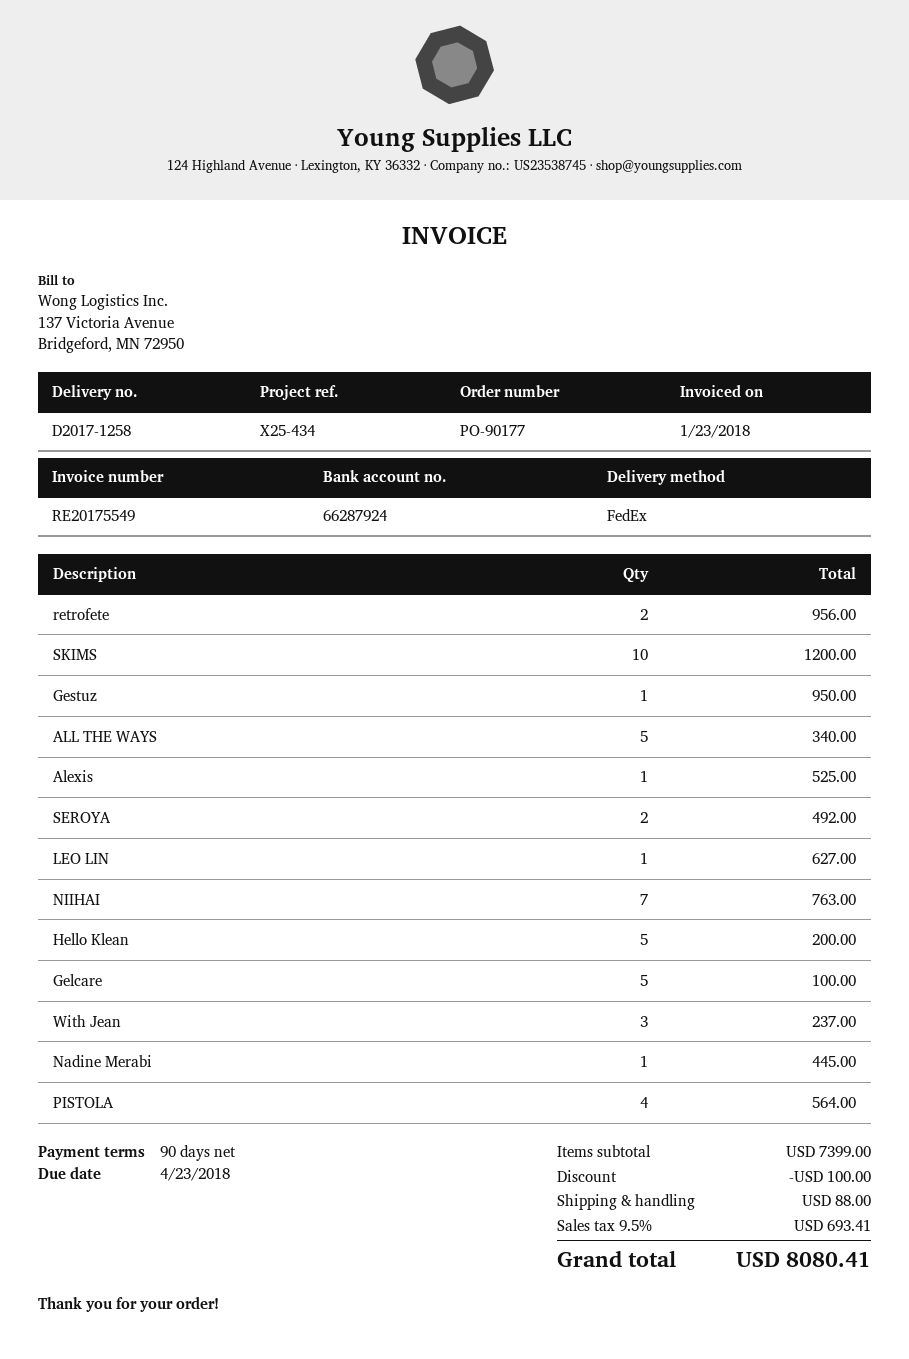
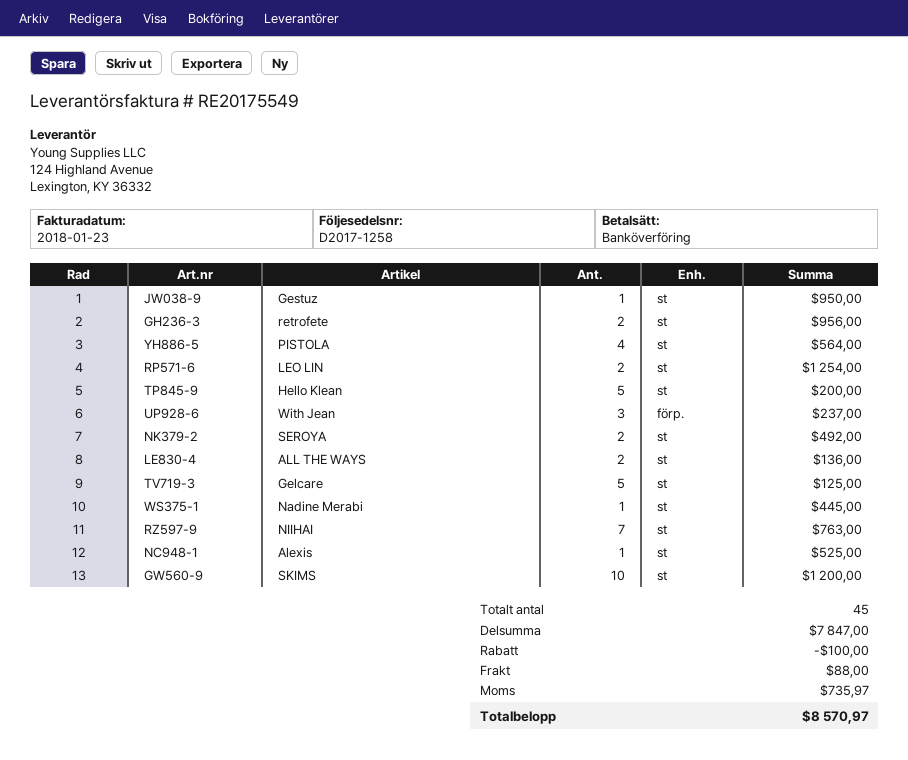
ALL THE WAYS: 5 for 340.00 -> 2 for 136.00
LEO LIN: 1 for 627.00 -> 2 for 1254.00
Gelcare: 5 for 100.00 -> 5 for 125.00
subtotal: 7399.00 -> 7847.00
tax: 693.41 -> 735.97
total: 8080.41 -> 8570.97

